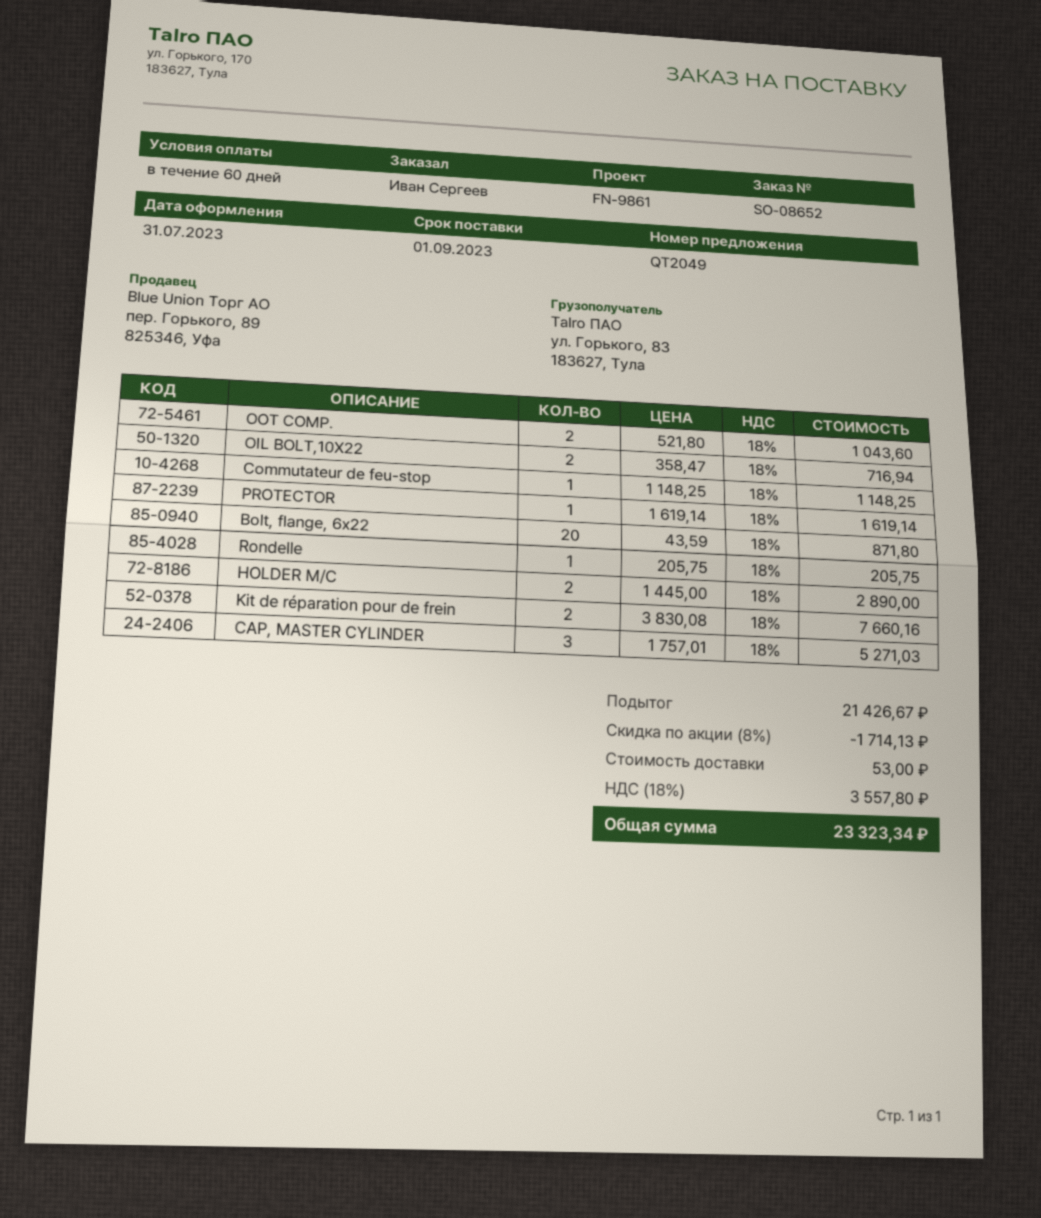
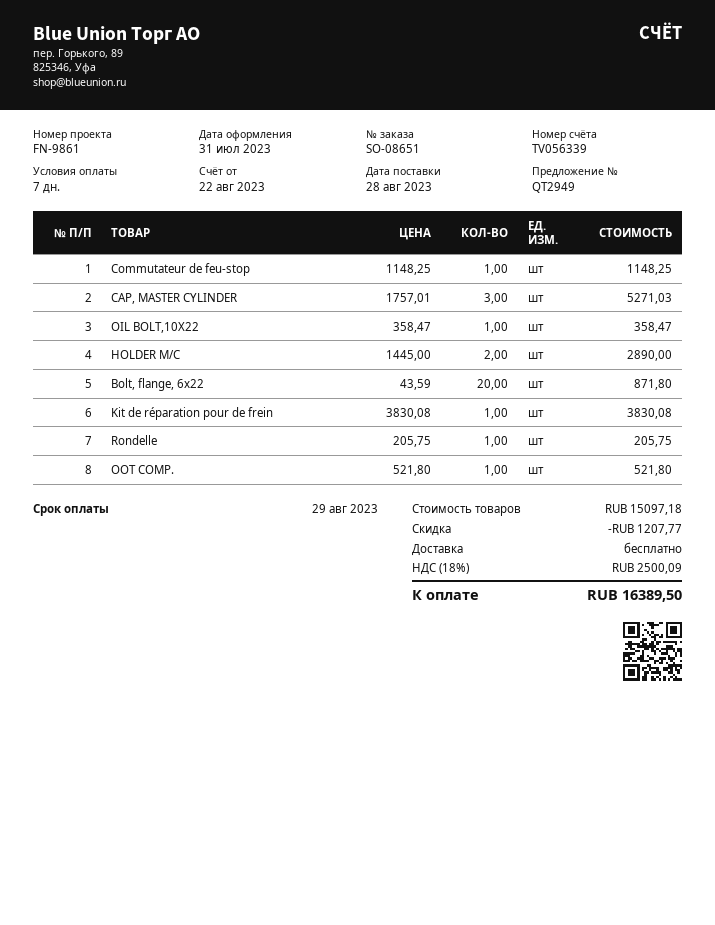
quote number: QT2049 -> QT2949
order number: SO-08652 -> SO-08651
delivery date: 2023-09-01 -> 2023-08-28
payment terms: 60 days -> 7 days
OOT COMP.: 2 x 521.80 = 1043.60 -> 1 x 521.80 = 521.80
OIL BOLT,10X22: 2 x 358.47 = 716.94 -> 1 x 358.47 = 358.47
PROTECTOR: 1 x 1619.14 = 1619.14 -> none
Kit de réparation pour de frein: 2 x 3830.08 = 7660.16 -> 1 x 3830.08 = 3830.08
subtotal: 21426.67 -> 15097.18
discount: 1714.13 -> 1207.77
shipping: 53.00 -> 0.00
tax: 18% = 3557.80 -> 18% = 2500.09
total: 23323.34 -> 16389.50

